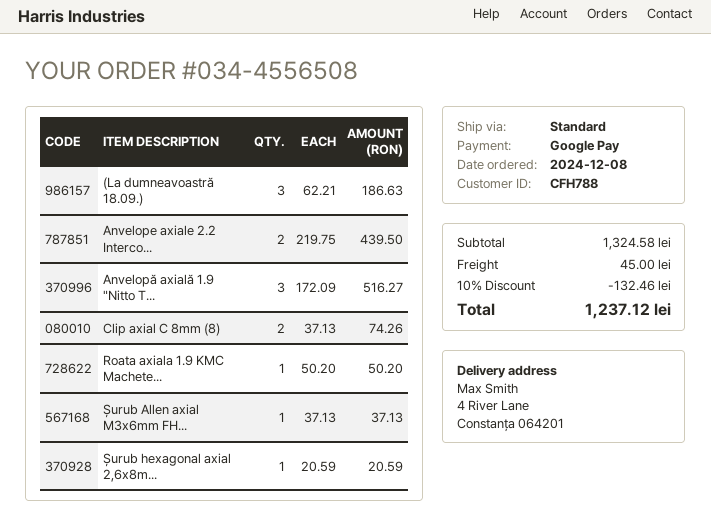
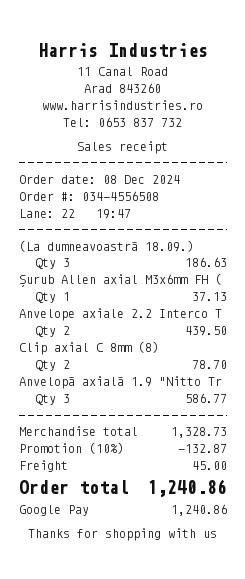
Anvelopă axială 1.9 "Nitto T...: 3 for 516.27 -> 3 for 586.77
Clip axial C 8mm (8): 2 for 74.26 -> 2 for 78.70
Roata axiala 1.9 KMC Machete...: 1 for 50.20 -> none
Șurub hexagonal axial 2,6x8m...: 1 for 20.59 -> none
subtotal: 1324.58 -> 1328.73
discount: 10% = 132.46 -> 10% = 132.87
total: 1237.12 -> 1240.86

